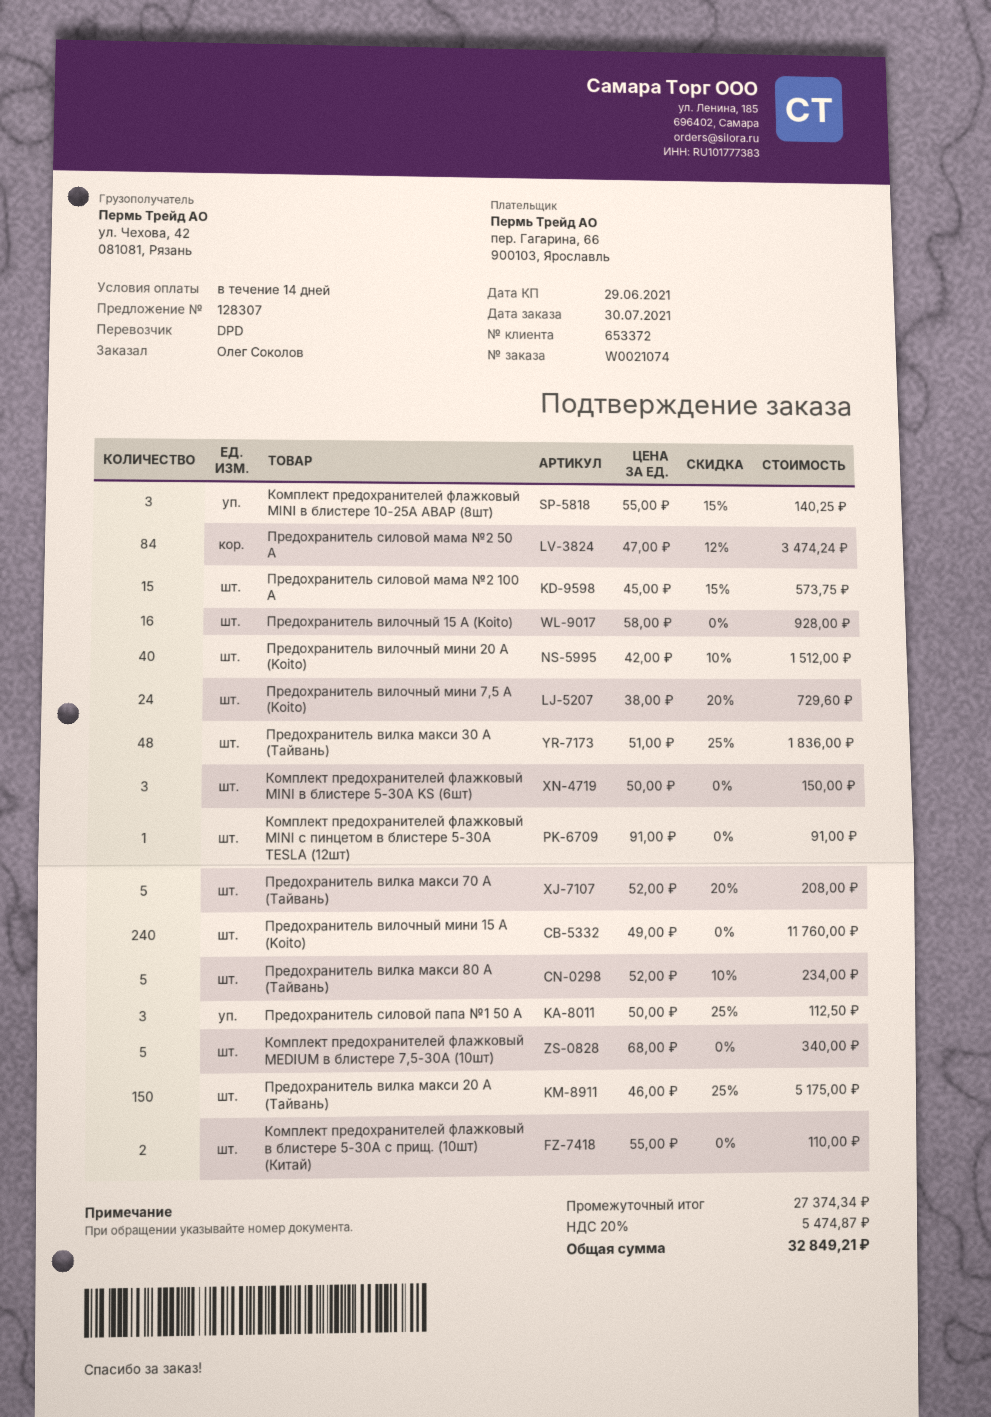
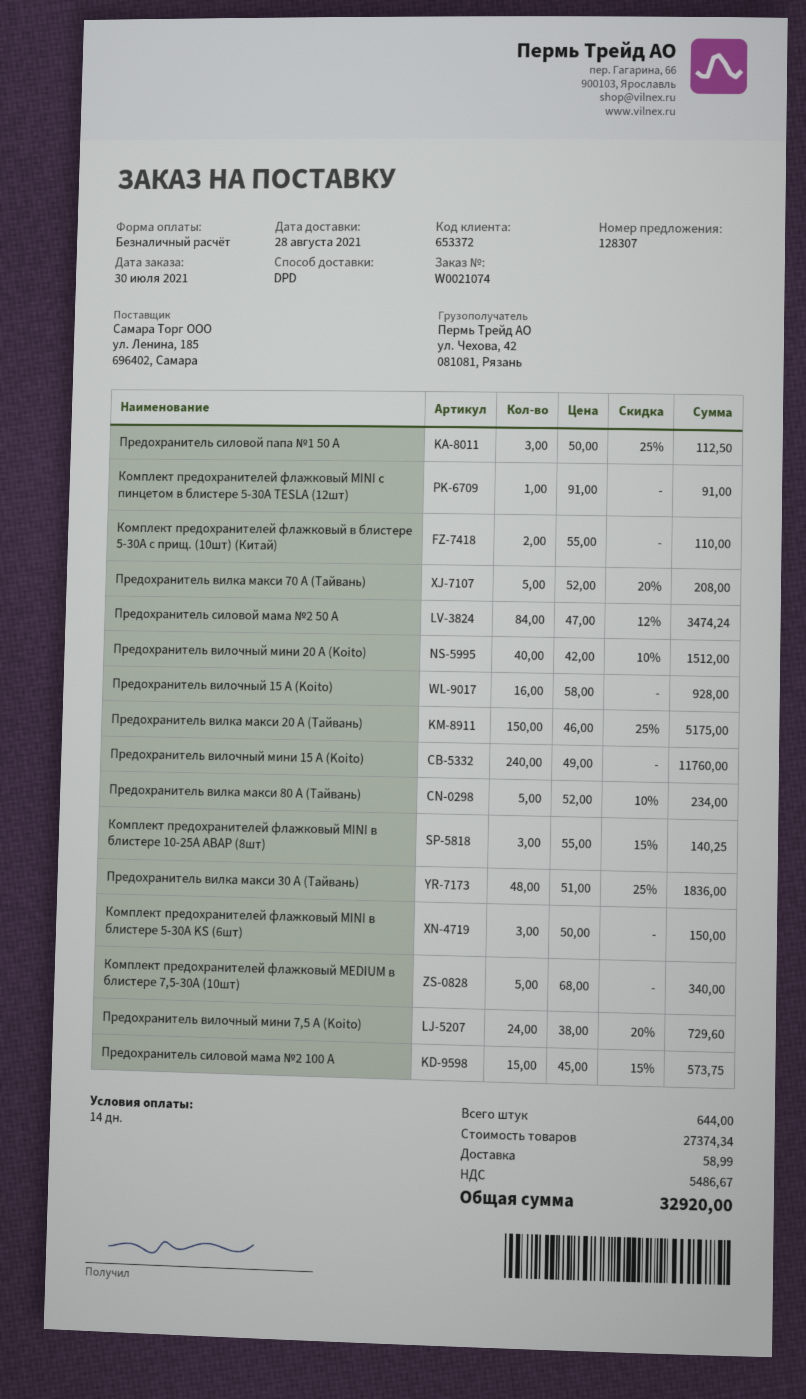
shipping: none -> 58.99
tax: 5474.87 -> 5486.67
total: 32849.21 -> 32920.00

